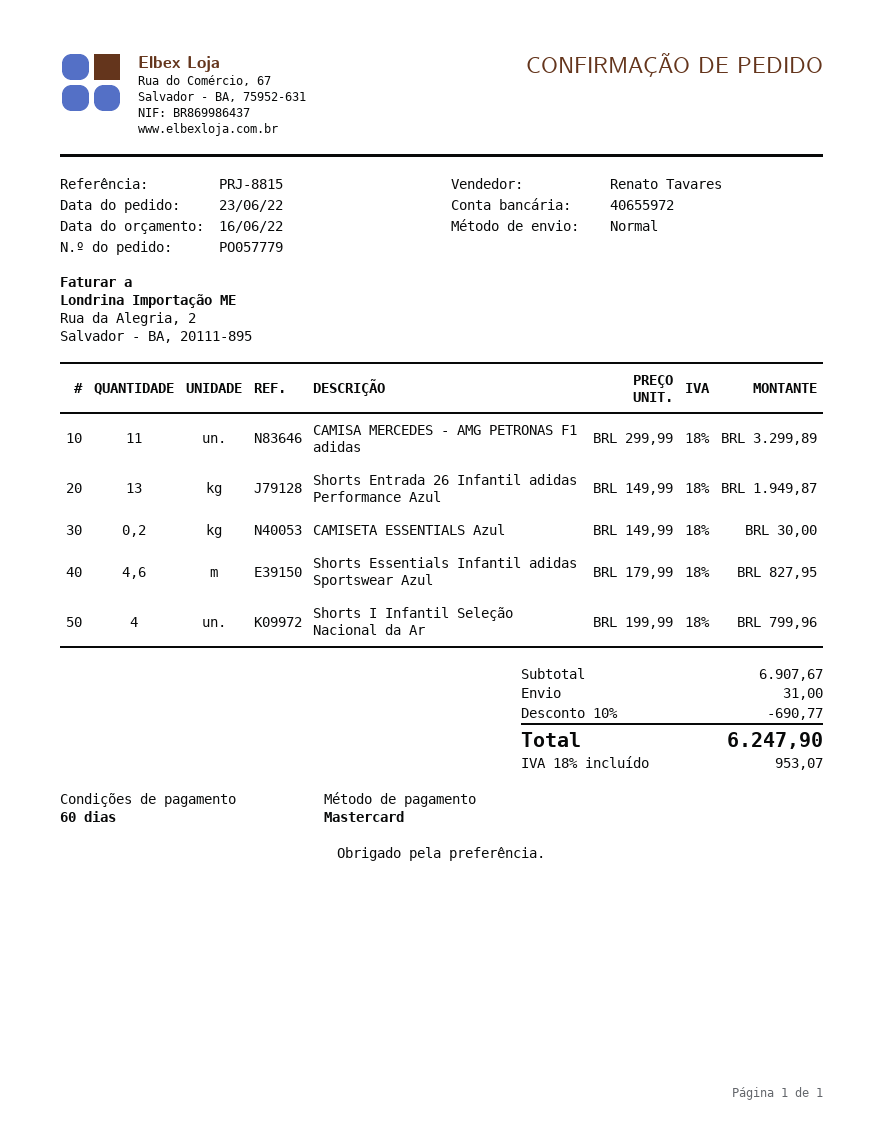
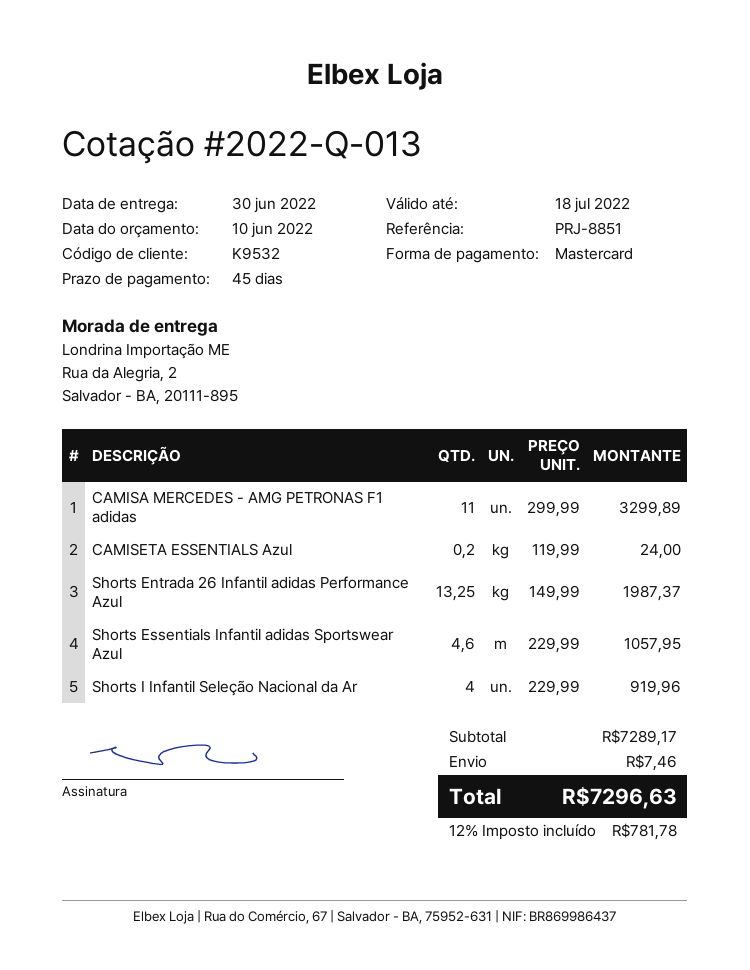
quote date: 2022-06-16 -> 2022-06-10
payment terms: 60 days -> 45 days
reference: PRJ-8815 -> PRJ-8851
Shorts Entrada 26 Infantil adidas Performance Azul: 13 x 149.99 = 1949.87 -> 13.25 x 149.99 = 1987.37
CAMISETA ESSENTIALS Azul: 0.2 x 149.99 = 30.00 -> 0.2 x 119.99 = 24.00
Shorts Essentials Infantil adidas Sportswear Azul: 4.6 x 179.99 = 827.95 -> 4.6 x 229.99 = 1057.95
Shorts I Infantil Seleção Nacional da Ar: 4 x 199.99 = 799.96 -> 4 x 229.99 = 919.96
subtotal: 6907.67 -> 7289.17
discount: 10% = 690.77 -> none
shipping: 31.00 -> 7.46
tax: 18% = 953.07 -> 12% = 781.78
total: 6247.90 -> 7296.63

